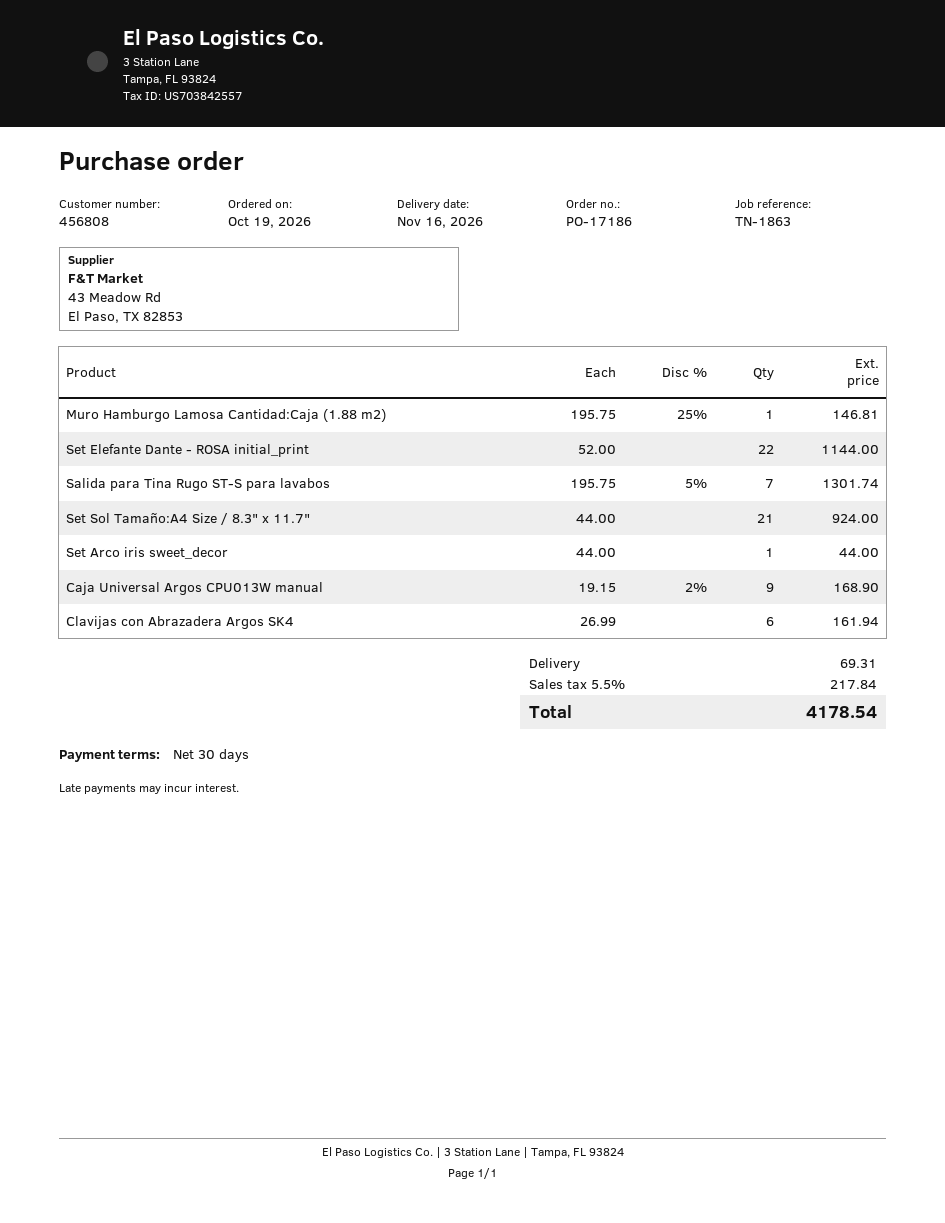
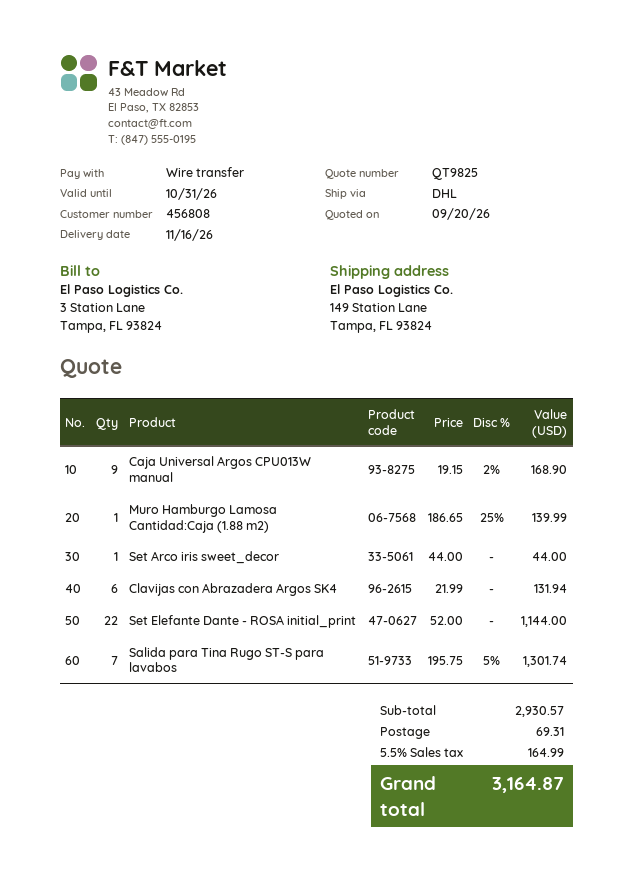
Muro Hamburgo Lamosa Cantidad:Caja (1.88 m2): 1 x 195.75 - 25% = 146.81 -> 1 x 186.65 - 25% = 139.99
Set Sol Tamaño:A4 Size / 8.3" x 11.7": 21 x 44.00 = 924.00 -> none
Clavijas con Abrazadera Argos SK4: 6 x 26.99 = 161.94 -> 6 x 21.99 = 131.94
tax: 5.5% = 217.84 -> 5.5% = 164.99
total: 4178.54 -> 3164.87

